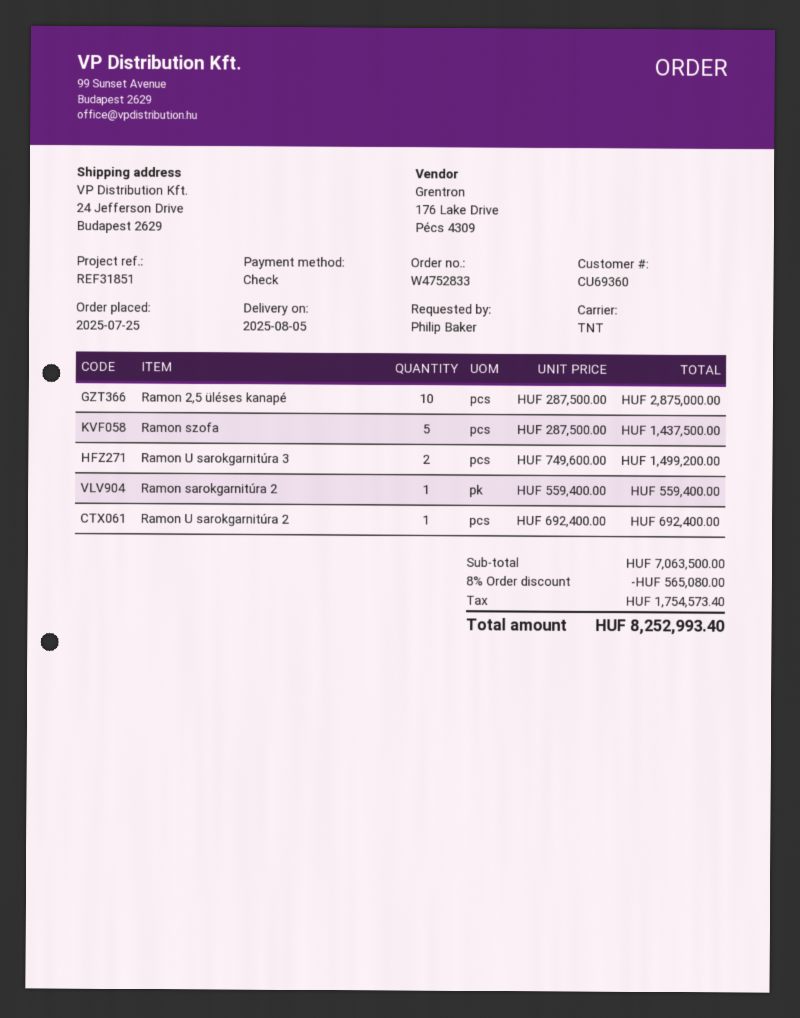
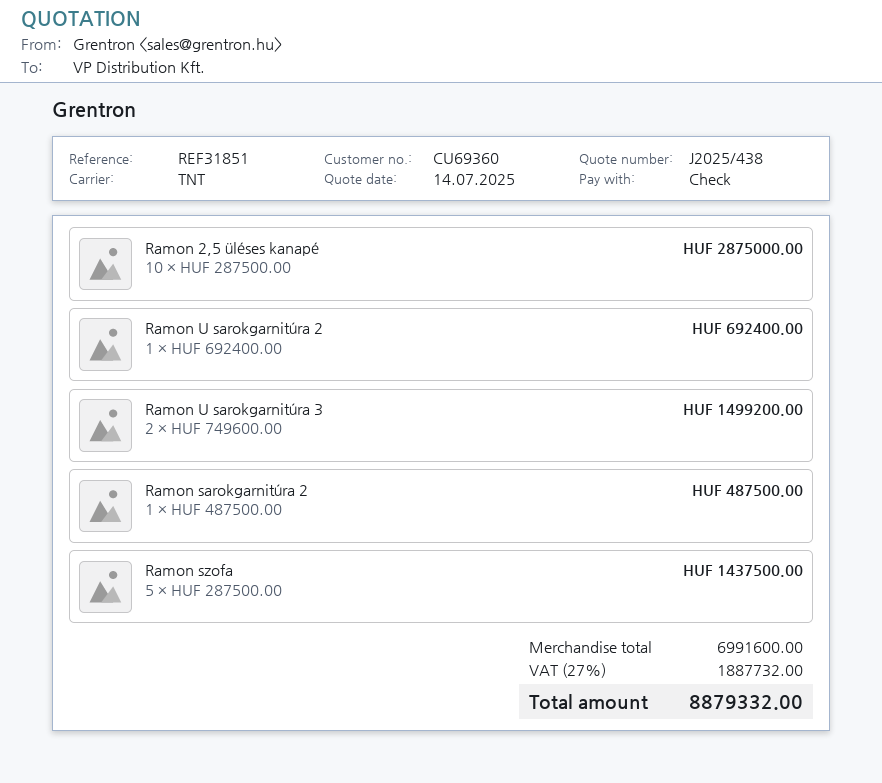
Ramon sarokgarnitúra 2: 1 x 559400.00 = 559400.00 -> 1 x 487500.00 = 487500.00
subtotal: 7063500.00 -> 6991600.00
discount: 8% = 565080.00 -> none
tax: 1754573.40 -> 1887732.00
total: 8252993.40 -> 8879332.00

